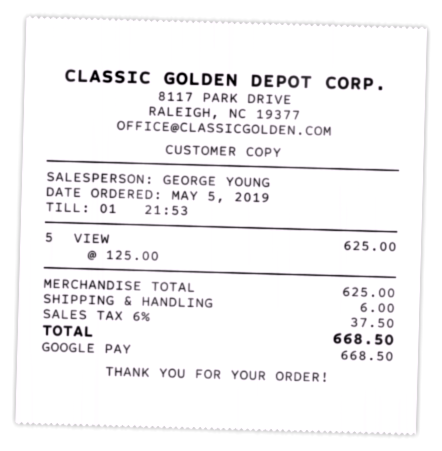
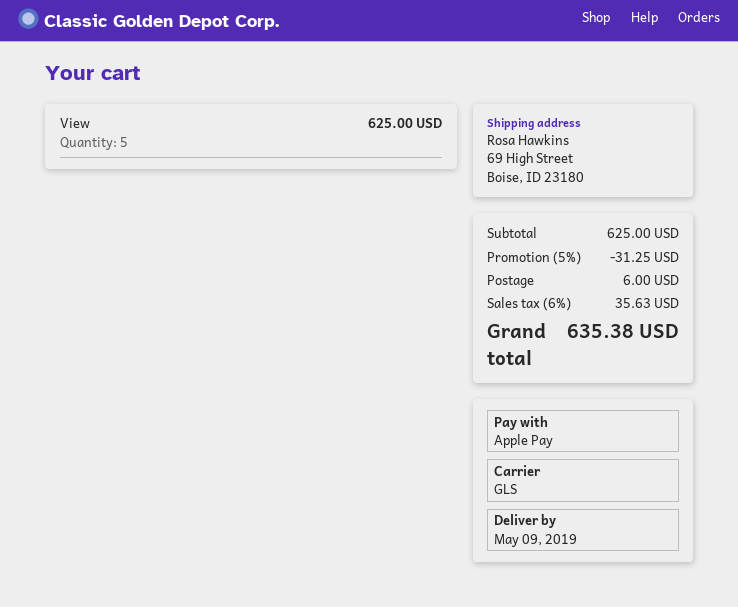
payment method: Google Pay -> Apple Pay
discount: none -> 5% = 31.25
tax: 6% = 37.50 -> 6% = 35.63
total: 668.50 -> 635.38

